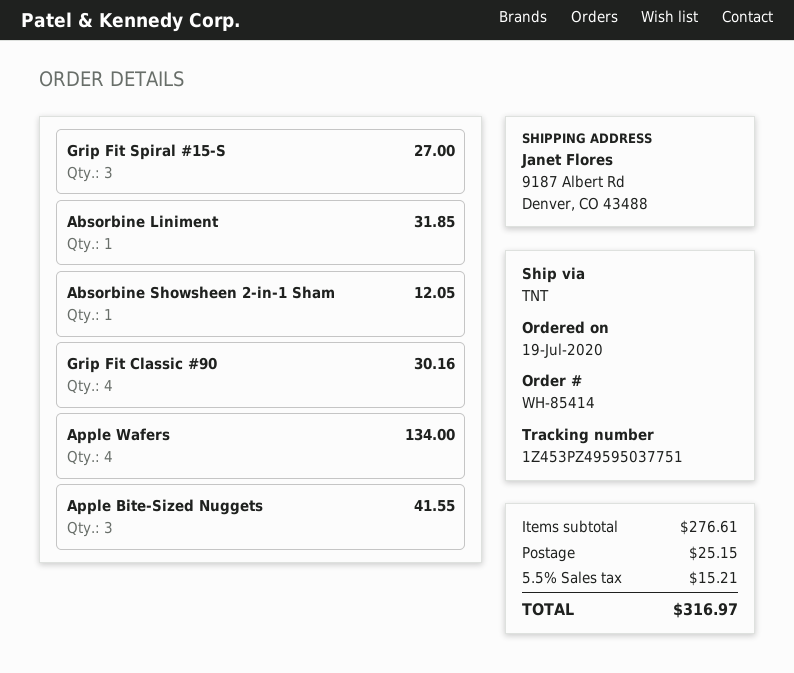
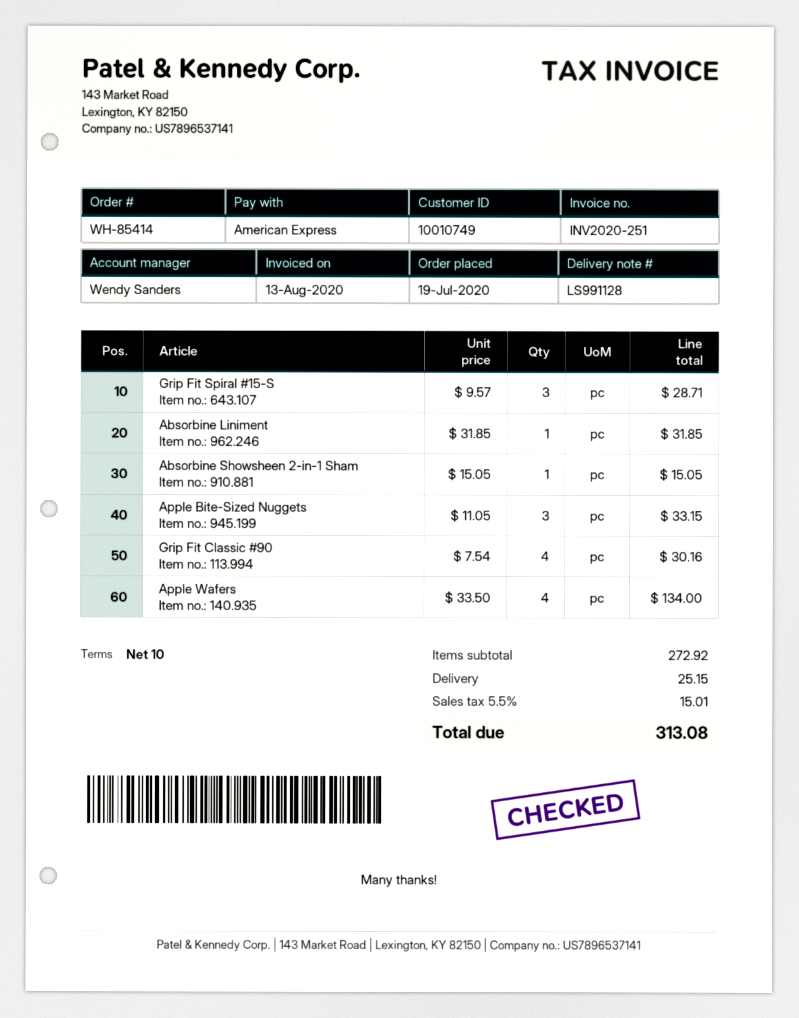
Grip Fit Spiral #15-S: 3 for 27.00 -> 3 for 28.71
Absorbine Showsheen 2-in-1 Sham: 1 for 12.05 -> 1 for 15.05
Apple Bite-Sized Nuggets: 3 for 41.55 -> 3 for 33.15
subtotal: 276.61 -> 272.92
tax: 5.5% = 15.21 -> 5.5% = 15.01
total: 316.97 -> 313.08

